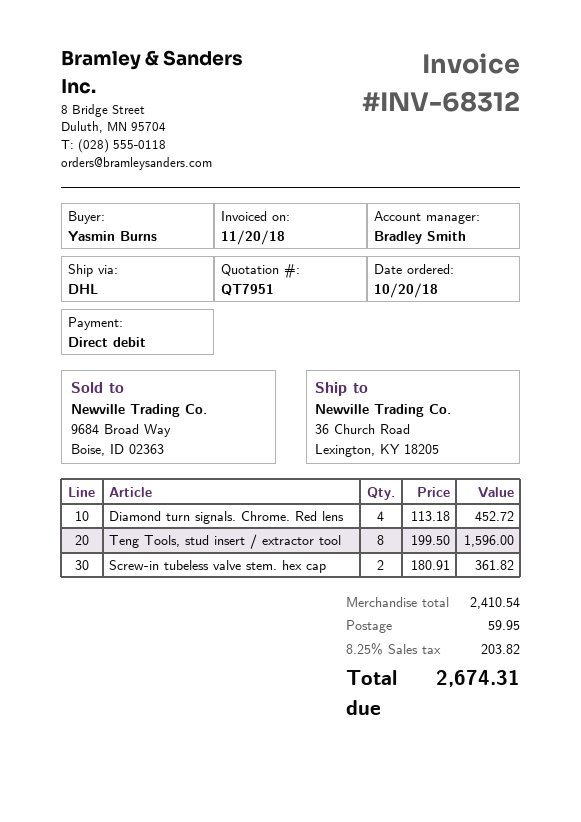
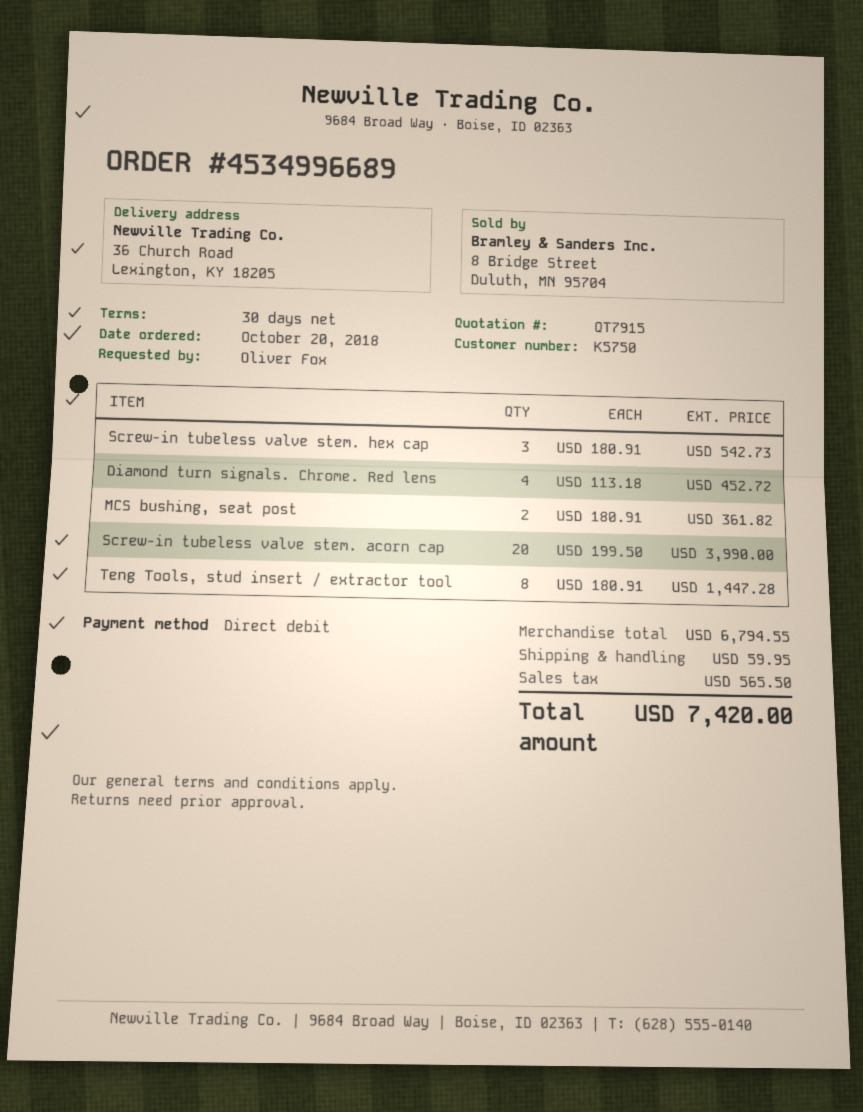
quote number: QT7951 -> QT7915
ordered by: Yasmin Burns -> Oliver Fox
Teng Tools, stud insert / extractor tool: 8 x 199.50 = 1596.00 -> 8 x 180.91 = 1447.28
Screw-in tubeless valve stem. hex cap: 2 x 180.91 = 361.82 -> 3 x 180.91 = 542.73
MCS bushing, seat post: none -> 2 x 180.91 = 361.82
Screw-in tubeless valve stem. acorn cap: none -> 20 x 199.50 = 3990.00
subtotal: 2410.54 -> 6794.55
tax: 203.82 -> 565.50
total: 2674.31 -> 7420.00

